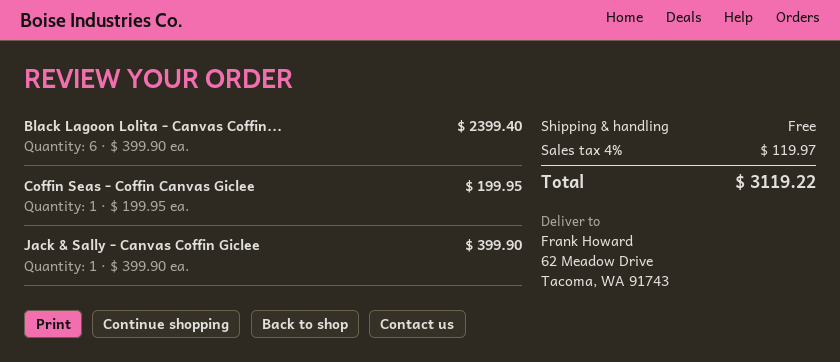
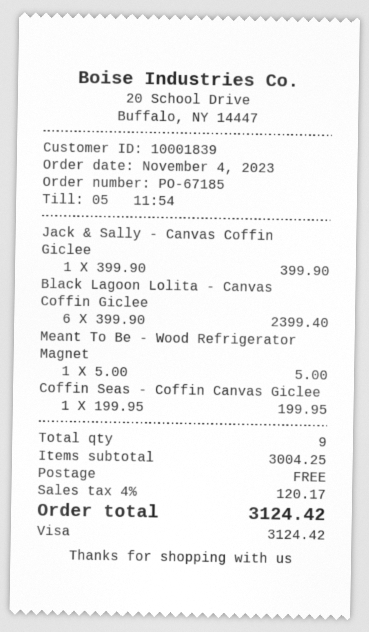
Meant To Be - Wood Refrigerator Magnet: none -> 1 x 5.00 = 5.00
tax: 4% = 119.97 -> 4% = 120.17
total: 3119.22 -> 3124.42

